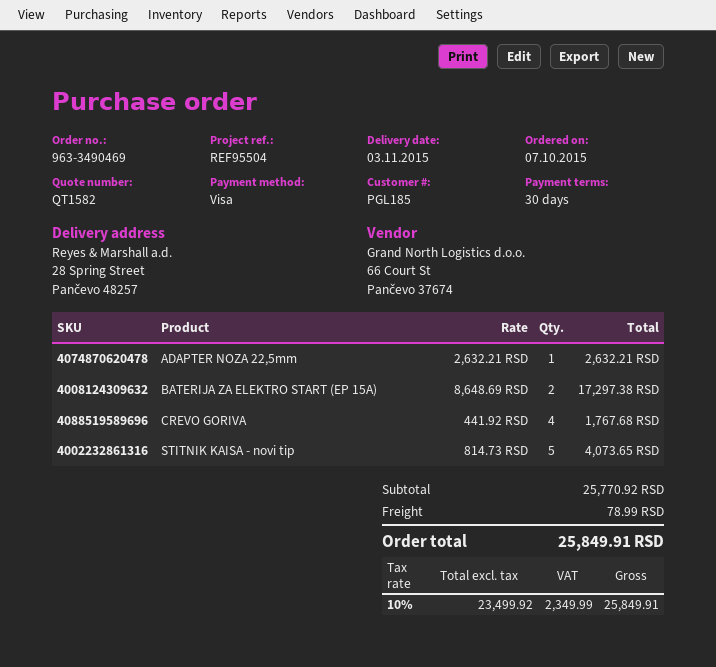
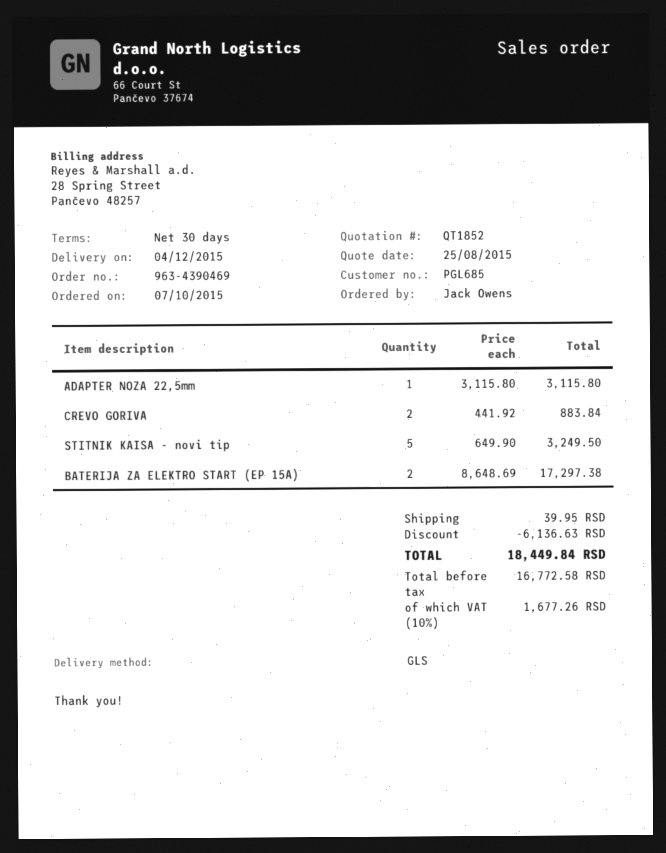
quote number: QT1582 -> QT1852
order number: 963-3490469 -> 963-4390469
delivery date: 2015-11-03 -> 2015-12-04
customer number: PGL185 -> PGL685
ADAPTER NOZA 22,5mm: 1 x 2632.21 = 2632.21 -> 1 x 3115.80 = 3115.80
CREVO GORIVA: 4 x 441.92 = 1767.68 -> 2 x 441.92 = 883.84
STITNIK KAISA - novi tip: 5 x 814.73 = 4073.65 -> 5 x 649.90 = 3249.50
discount: none -> 6136.63
shipping: 78.99 -> 39.95
net: 23499.92 -> 16772.58
tax: 10% = 2349.99 -> 10% = 1677.26
total: 25849.91 -> 18449.84

